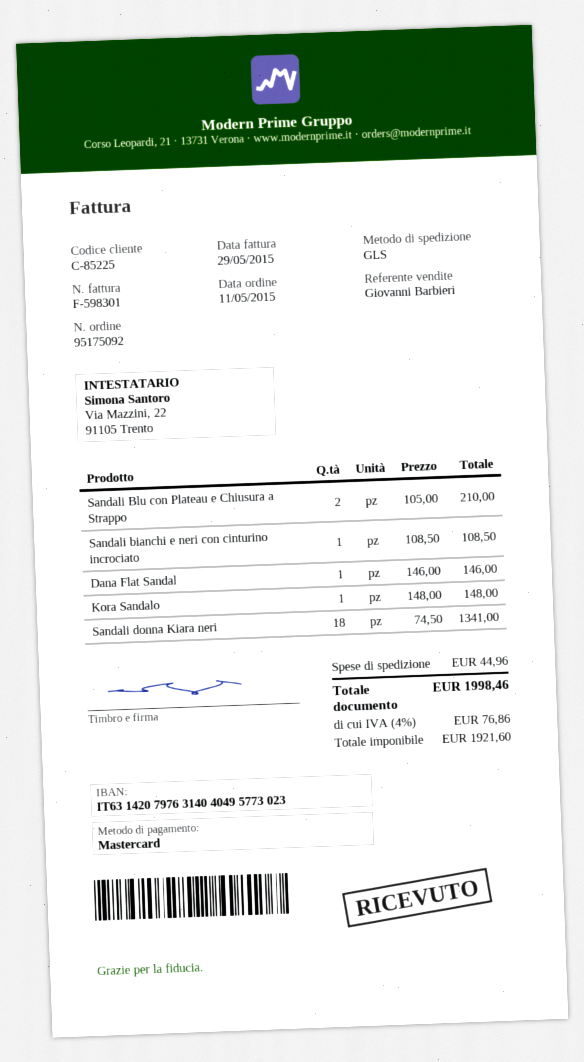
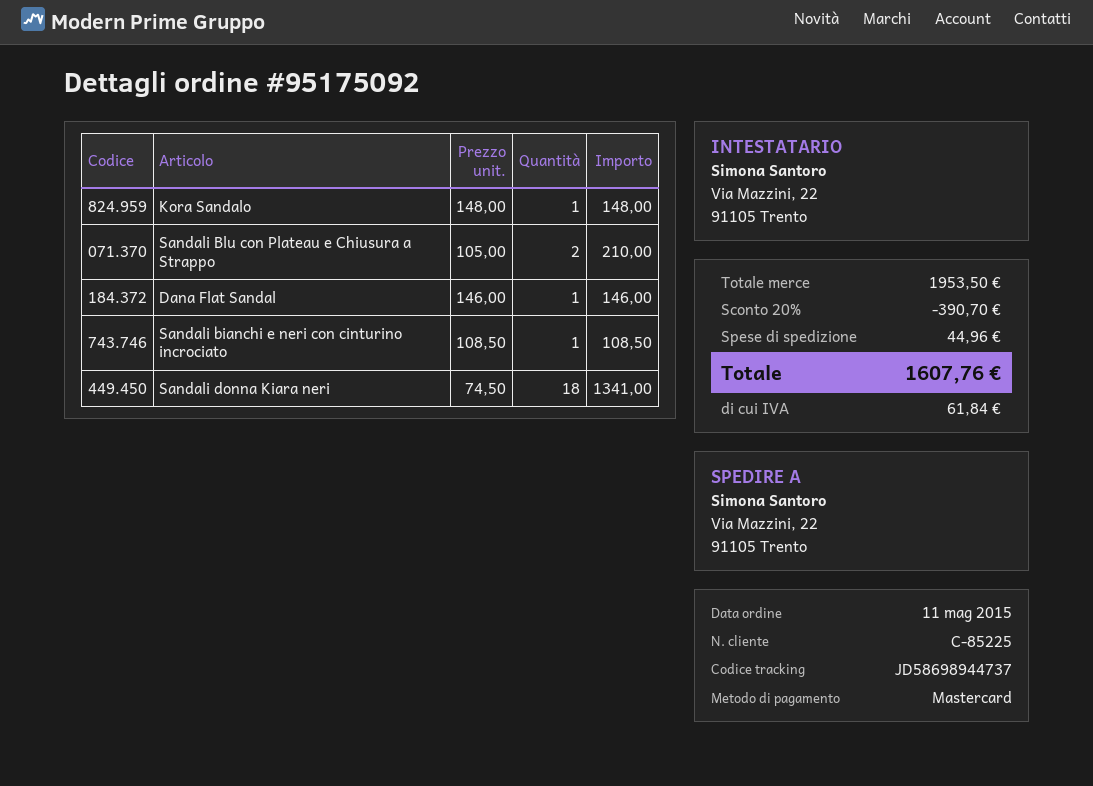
discount: none -> 20% = 390.70
tax: 76.86 -> 61.84
total: 1998.46 -> 1607.76

